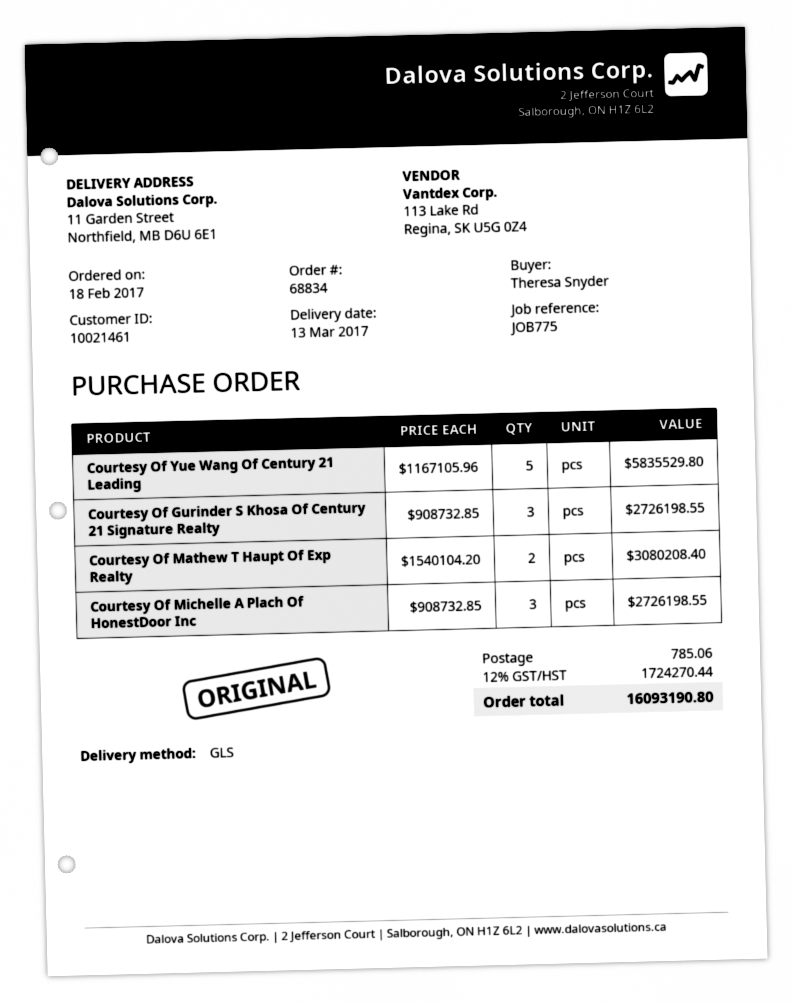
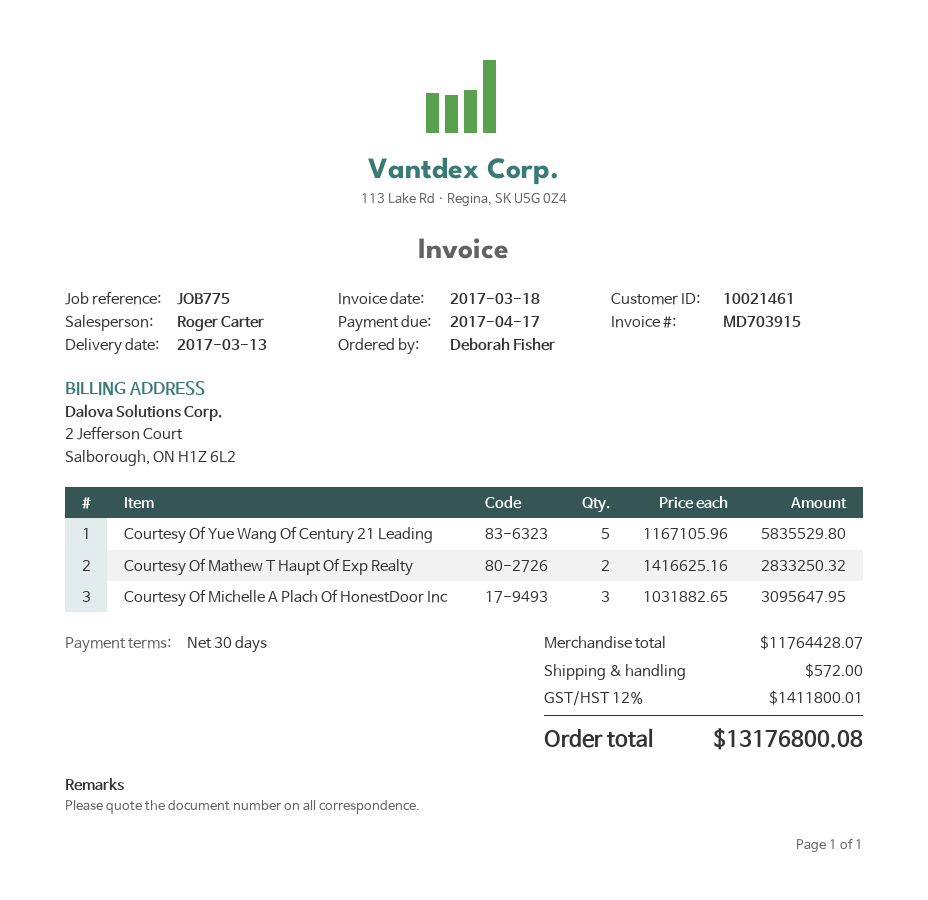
ordered by: Theresa Snyder -> Deborah Fisher
Courtesy Of Gurinder S Khosa Of Century 21 Signature Realty: 3 x 908732.85 = 2726198.55 -> none
Courtesy Of Mathew T Haupt Of Exp Realty: 2 x 1540104.20 = 3080208.40 -> 2 x 1416625.16 = 2833250.32
Courtesy Of Michelle A Plach Of HonestDoor Inc: 3 x 908732.85 = 2726198.55 -> 3 x 1031882.65 = 3095647.95
shipping: 785.06 -> 572.00
tax: 12% = 1724270.44 -> 12% = 1411800.01
total: 16093190.80 -> 13176800.08

